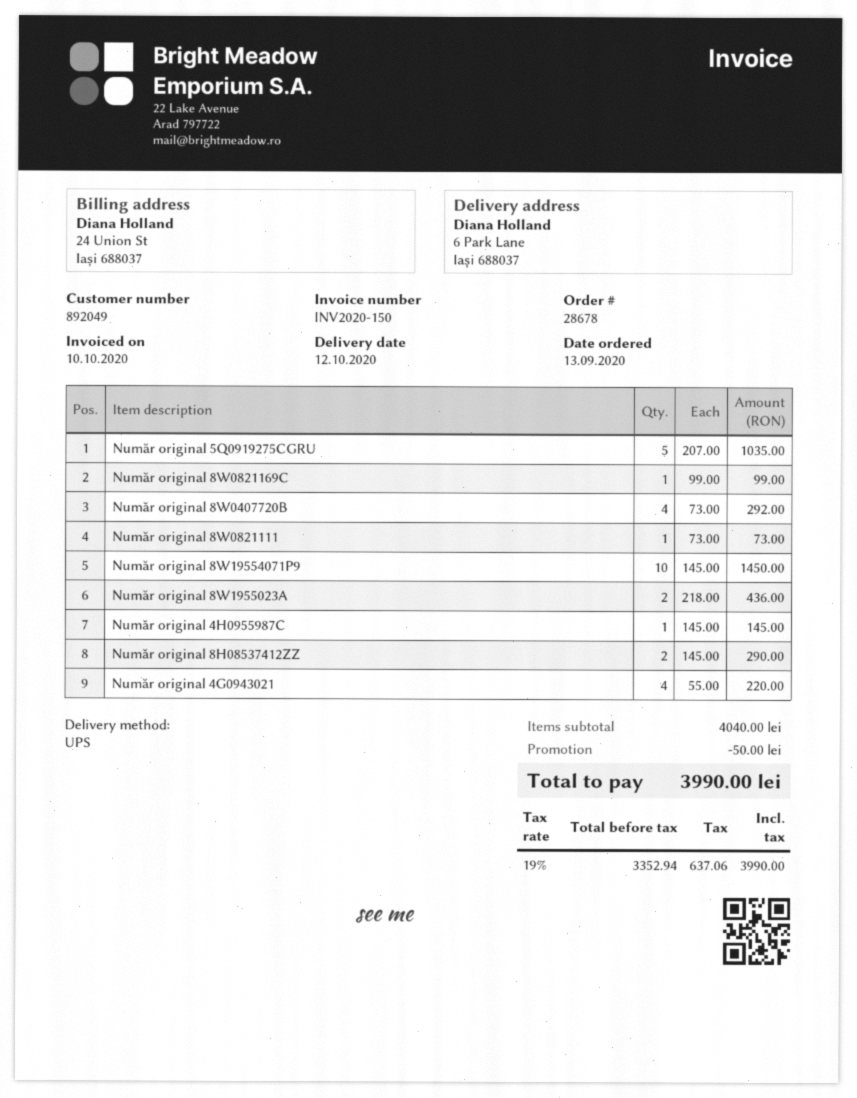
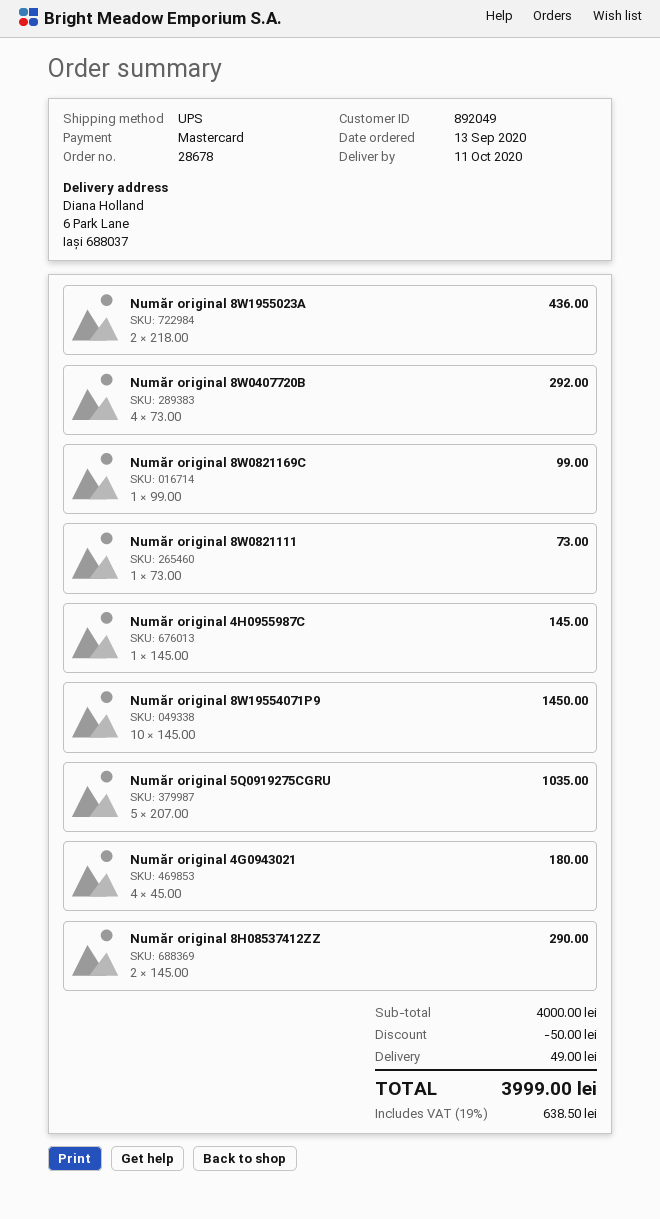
delivery date: 2020-10-12 -> 2020-10-11
Număr original 4G0943021: 4 x 55.00 = 220.00 -> 4 x 45.00 = 180.00
subtotal: 4040.00 -> 4000.00
shipping: none -> 49.00
tax: 19% = 637.06 -> 19% = 638.50
total: 3990.00 -> 3999.00

